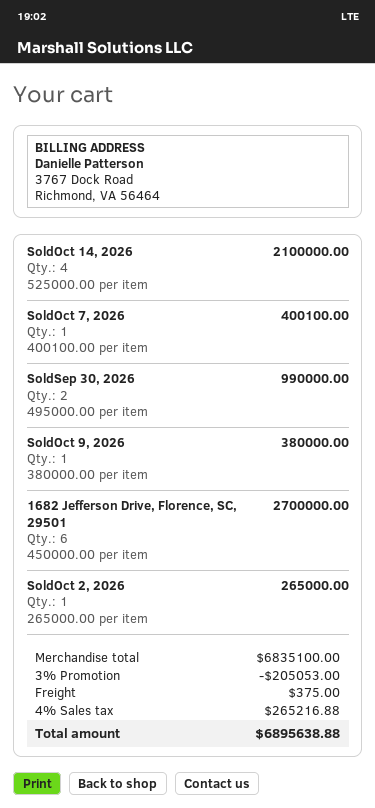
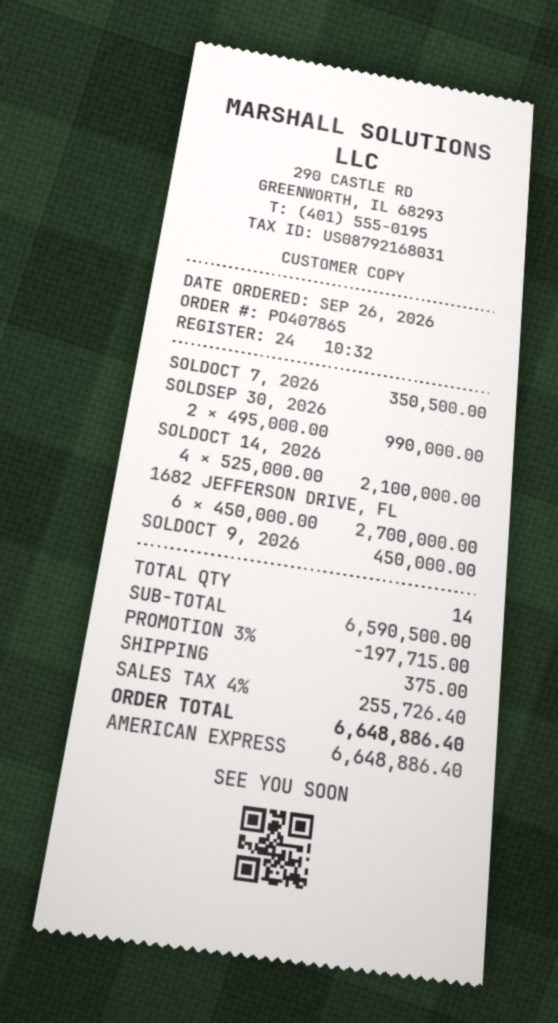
SoldOct 7, 2026: 1 x 400100.00 = 400100.00 -> 1 x 350500.00 = 350500.00
SoldOct 9, 2026: 1 x 380000.00 = 380000.00 -> 1 x 450000.00 = 450000.00
SoldOct 2, 2026: 1 x 265000.00 = 265000.00 -> none
subtotal: 6835100.00 -> 6590500.00
discount: 3% = 205053.00 -> 3% = 197715.00
tax: 4% = 265216.88 -> 4% = 255726.40
total: 6895638.88 -> 6648886.40

